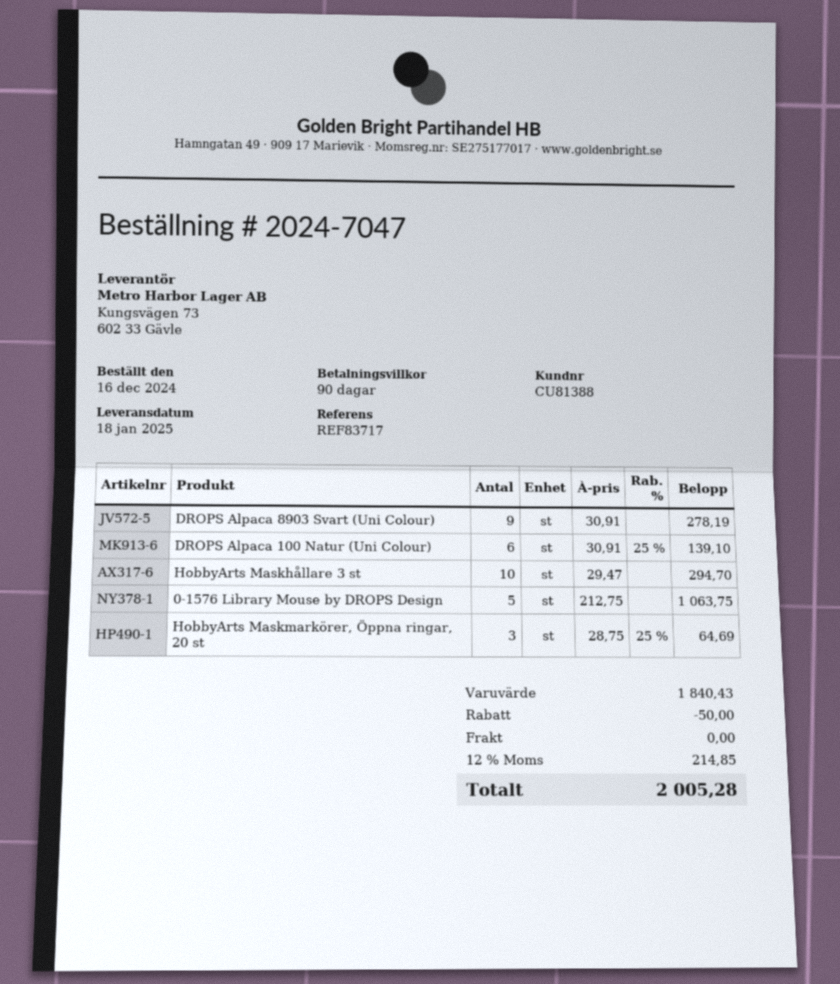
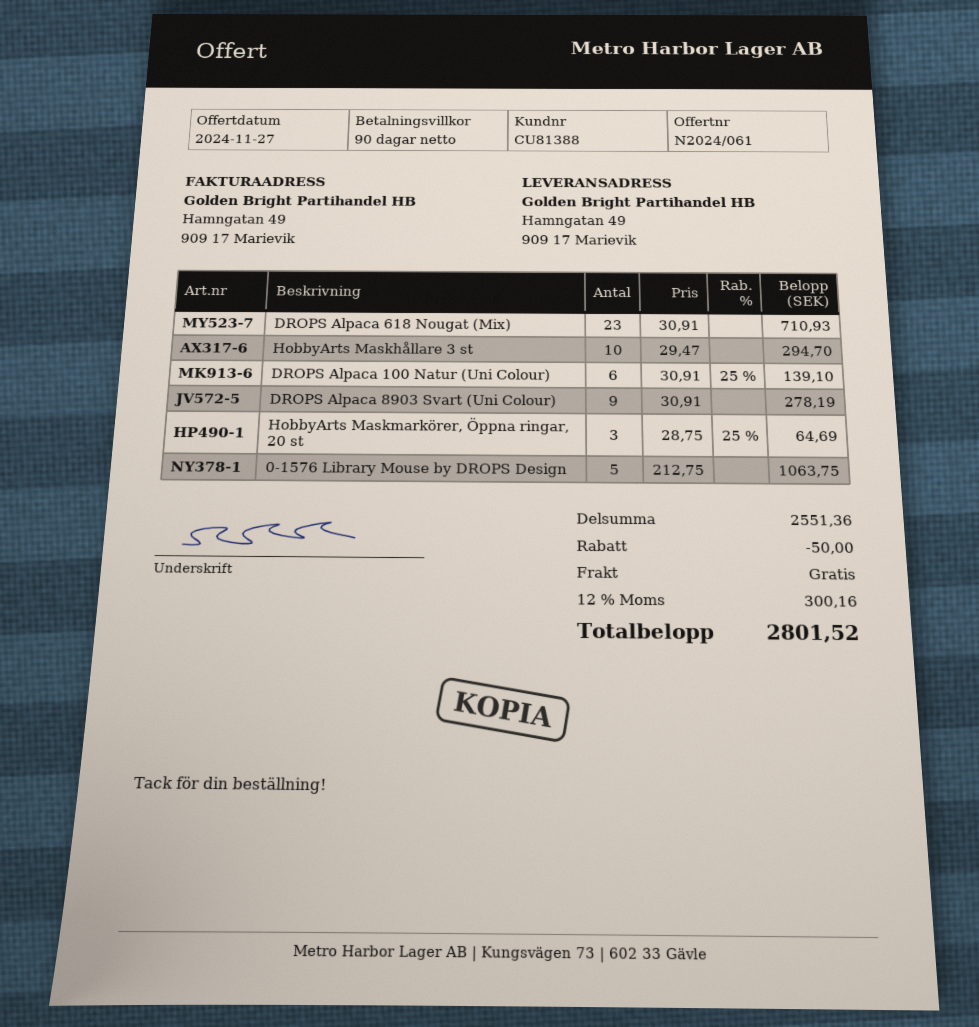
DROPS Alpaca 618 Nougat (Mix): none -> 23 x 30.91 = 710.93
subtotal: 1840.43 -> 2551.36
tax: 12% = 214.85 -> 12% = 300.16
total: 2005.28 -> 2801.52

